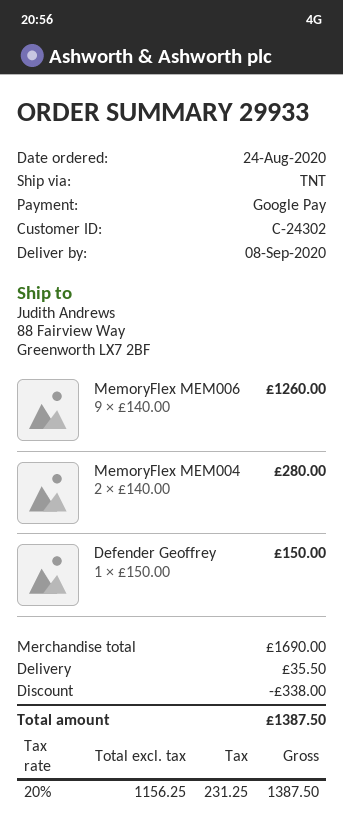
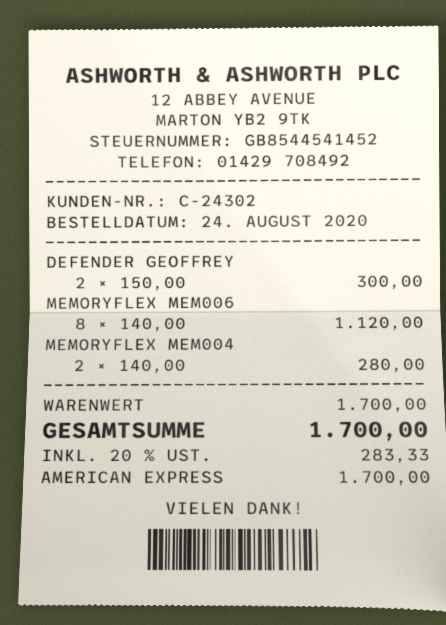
payment method: Google Pay -> American Express
MemoryFlex MEM006: 9 x 140.00 = 1260.00 -> 8 x 140.00 = 1120.00
Defender Geoffrey: 1 x 150.00 = 150.00 -> 2 x 150.00 = 300.00
subtotal: 1690.00 -> 1700.00
discount: 338.00 -> none
shipping: 35.50 -> none
tax: 20% = 231.25 -> 20% = 283.33
total: 1387.50 -> 1700.00

